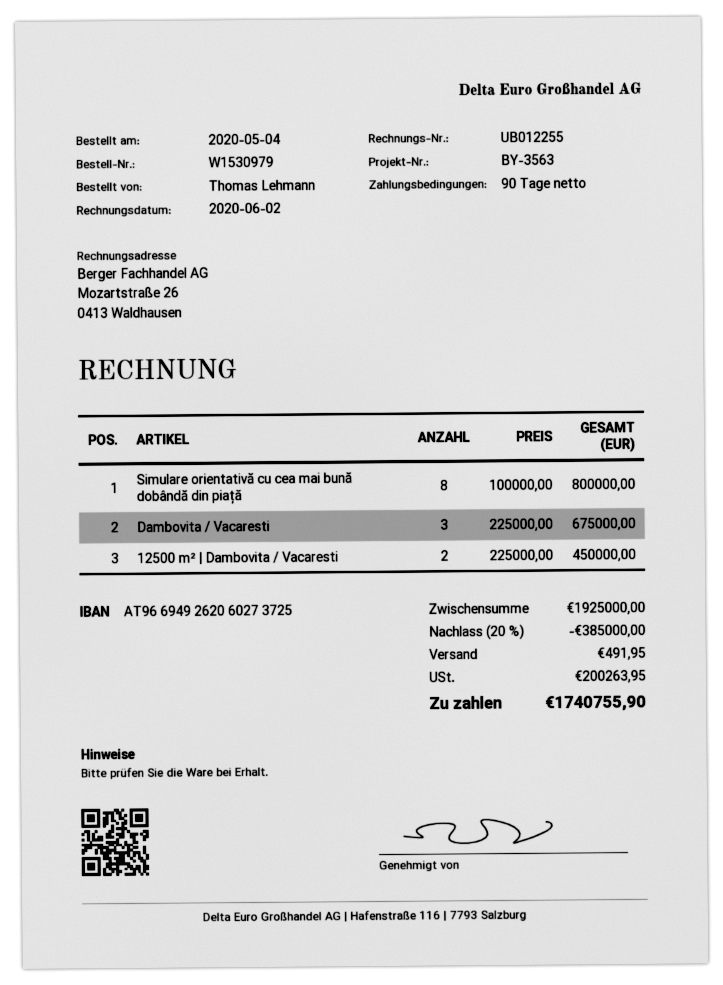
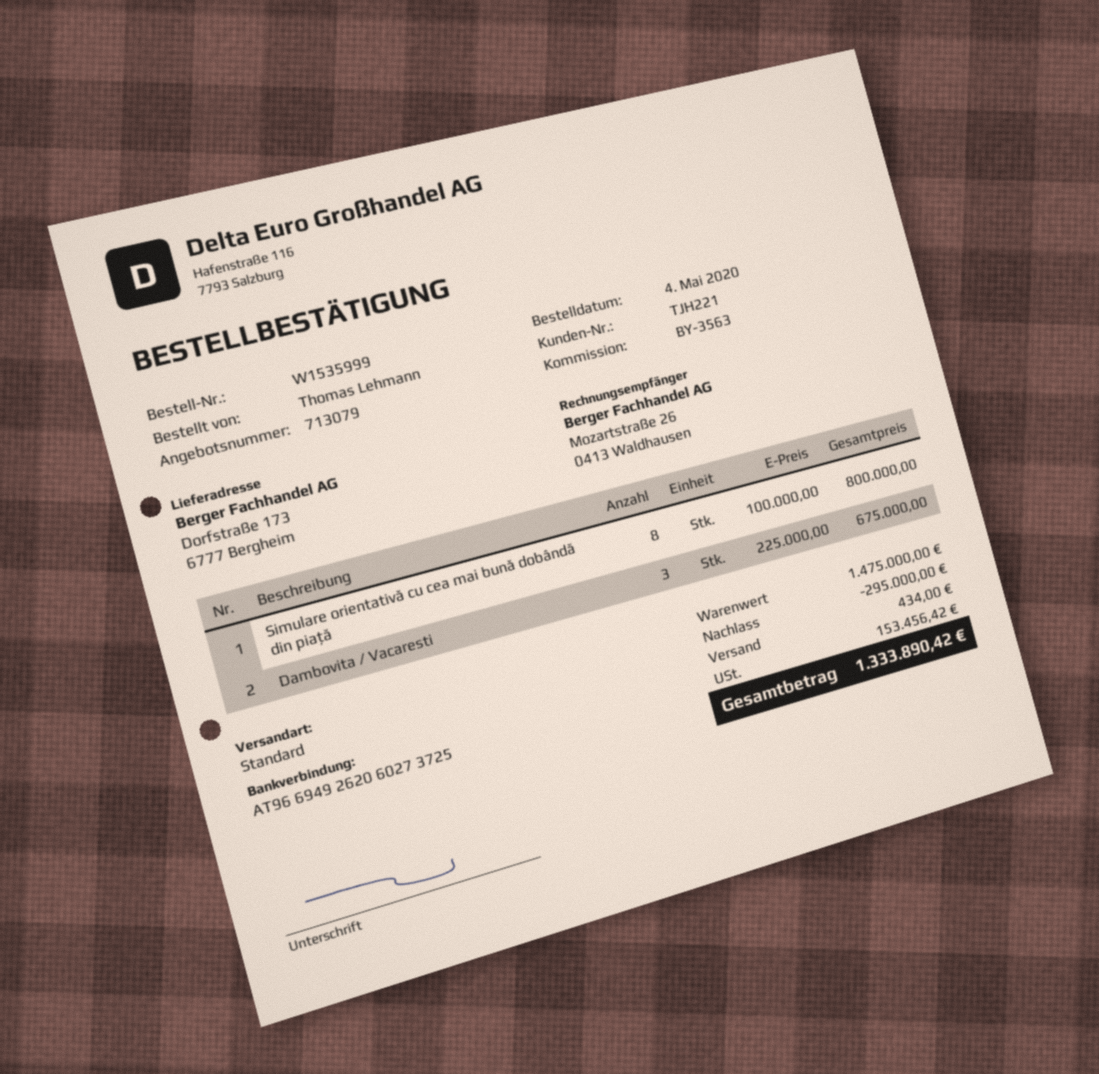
order number: W1530979 -> W1535999
12500 m² | Dambovita / Vacaresti: 2 x 225000.00 = 450000.00 -> none
subtotal: 1925000.00 -> 1475000.00
discount: 385000.00 -> 295000.00
shipping: 491.95 -> 434.00
tax: 200263.95 -> 153456.42
total: 1740755.90 -> 1333890.42

